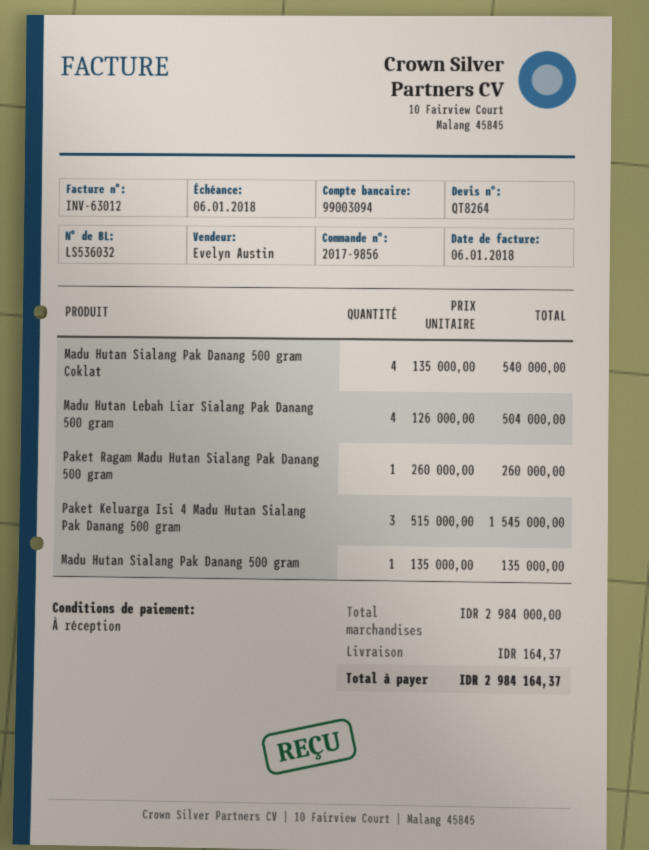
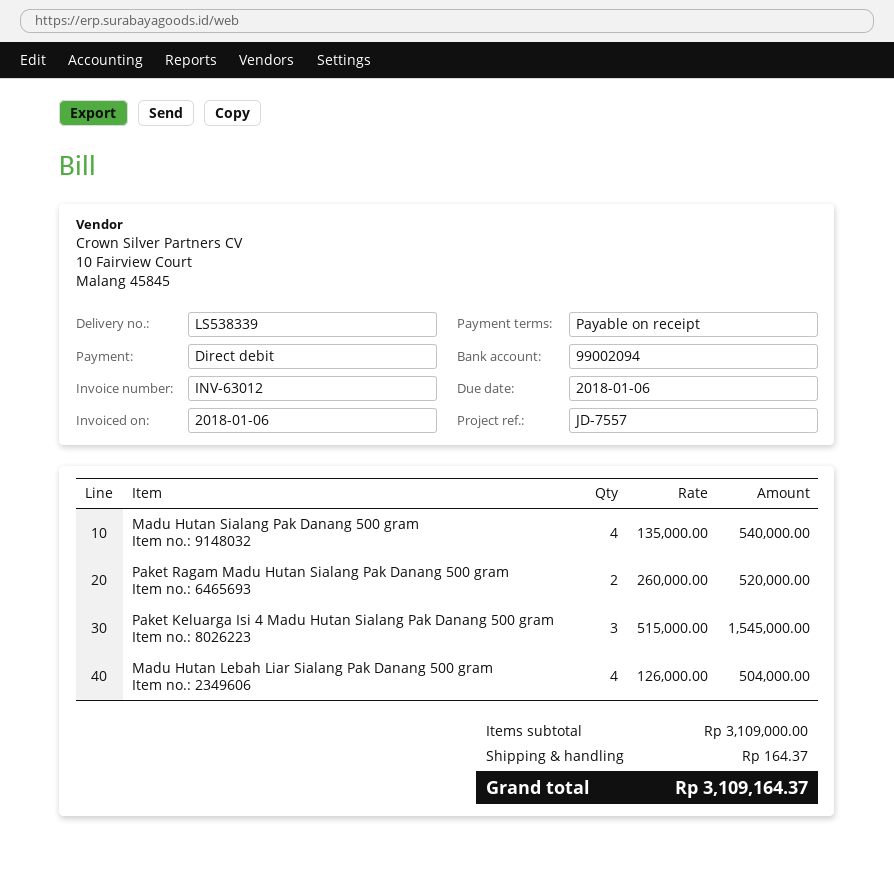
delivery note number: LS536032 -> LS538339
bank account: 99003094 -> 99002094
Madu Hutan Sialang Pak Danang 500 gram Coklat: 4 x 135000.00 = 540000.00 -> none
Paket Ragam Madu Hutan Sialang Pak Danang 500 gram: 1 x 260000.00 = 260000.00 -> 2 x 260000.00 = 520000.00
Madu Hutan Sialang Pak Danang 500 gram: 1 x 135000.00 = 135000.00 -> 4 x 135000.00 = 540000.00
subtotal: 2984000.00 -> 3109000.00
total: 2984164.37 -> 3109164.37

